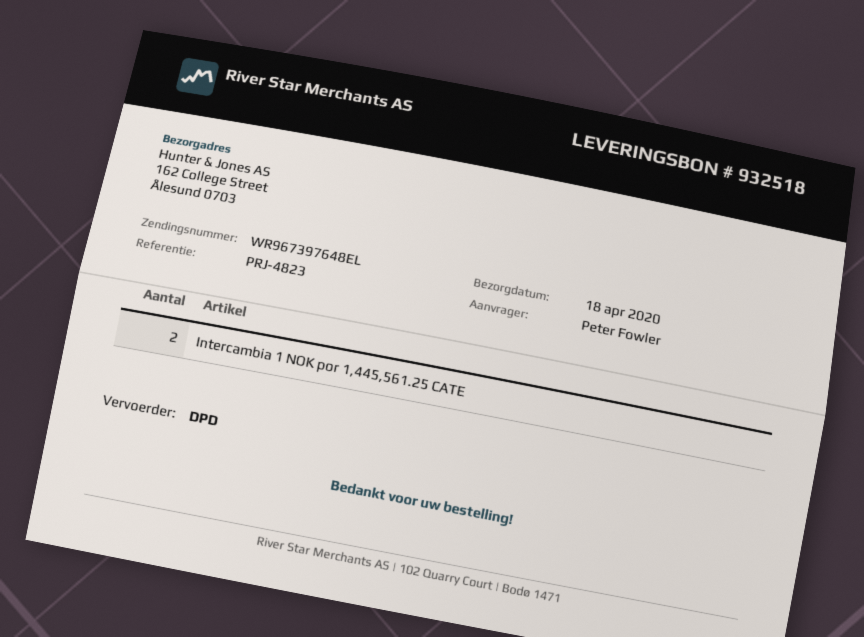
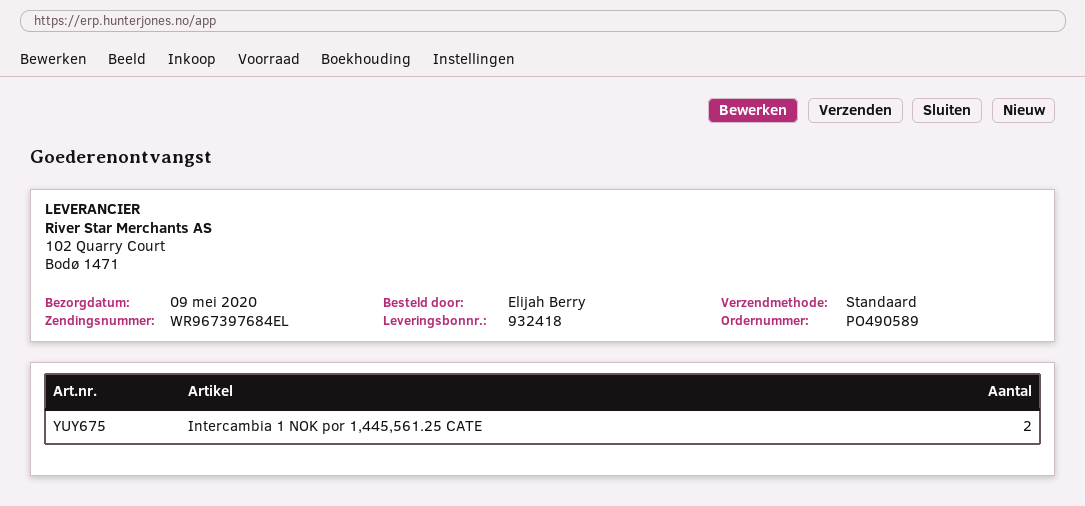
delivery note number: 932518 -> 932418
delivery date: 2020-04-18 -> 2020-05-09
ordered by: Peter Fowler -> Elijah Berry
shipping method: DPD -> standard
tracking number: WR967397648EL -> WR967397684EL

